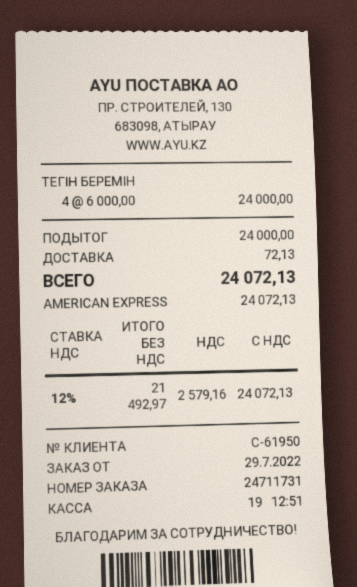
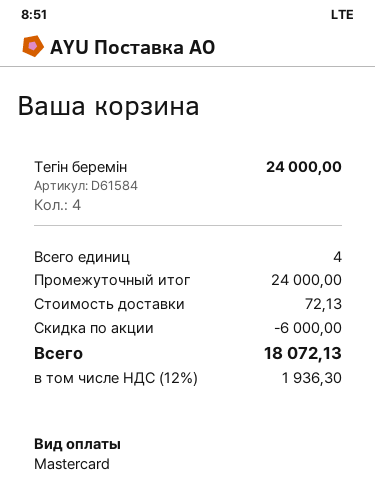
payment method: American Express -> Mastercard
discount: none -> 6000.00
tax: 12% = 2579.16 -> 12% = 1936.30
total: 24072.13 -> 18072.13

